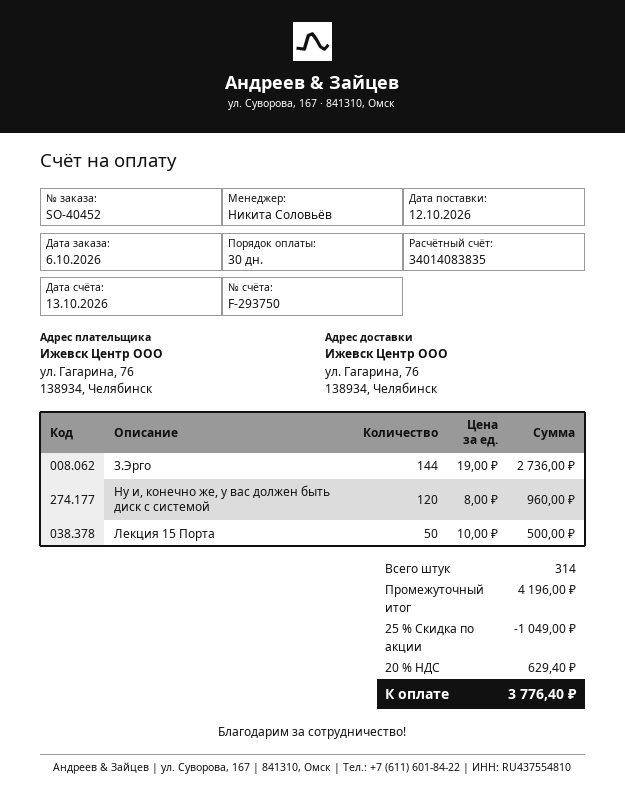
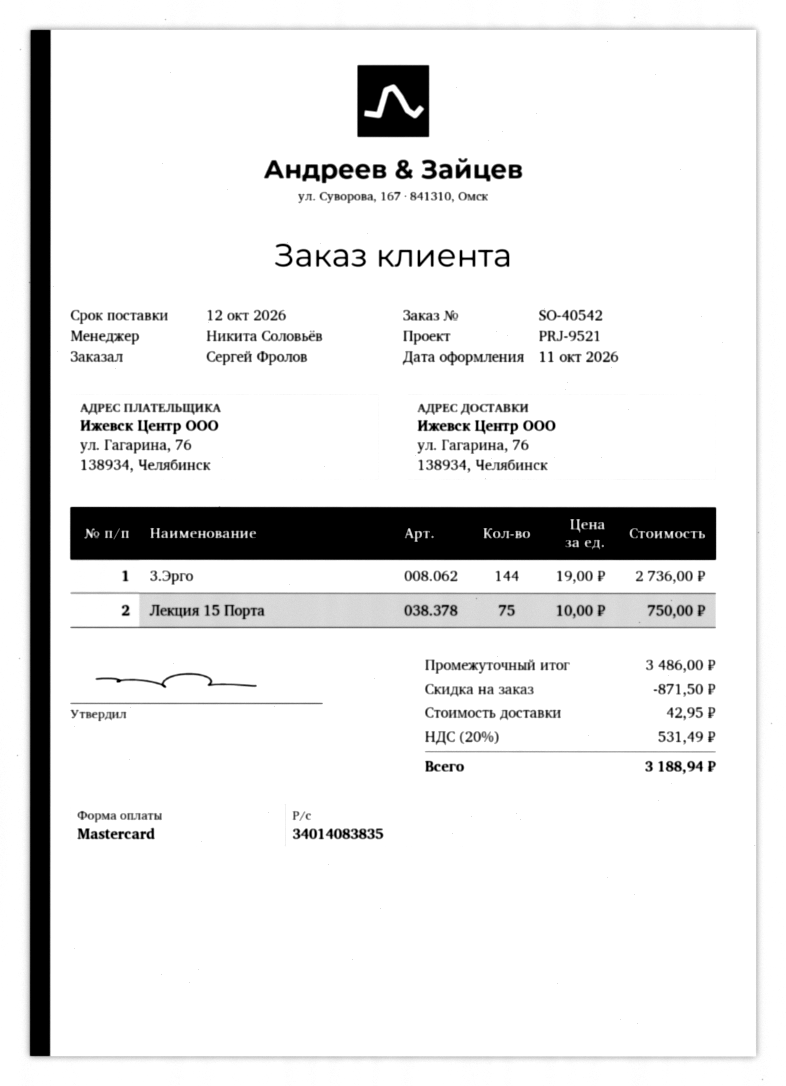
order number: SO-40452 -> SO-40542
order date: 2026-10-06 -> 2026-10-11
Ну и, конечно же, у вас должен быть диск с системой: 120 x 8.00 = 960.00 -> none
Лекция 15 Порта: 50 x 10.00 = 500.00 -> 75 x 10.00 = 750.00
subtotal: 4196.00 -> 3486.00
discount: 1049.00 -> 871.50
shipping: none -> 42.95
tax: 20% = 629.40 -> 20% = 531.49
total: 3776.40 -> 3188.94

